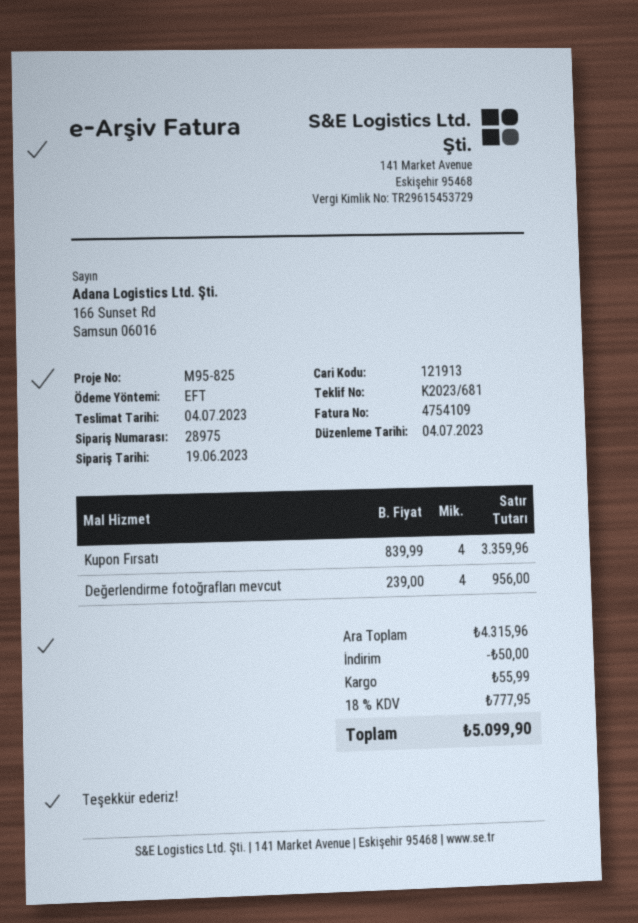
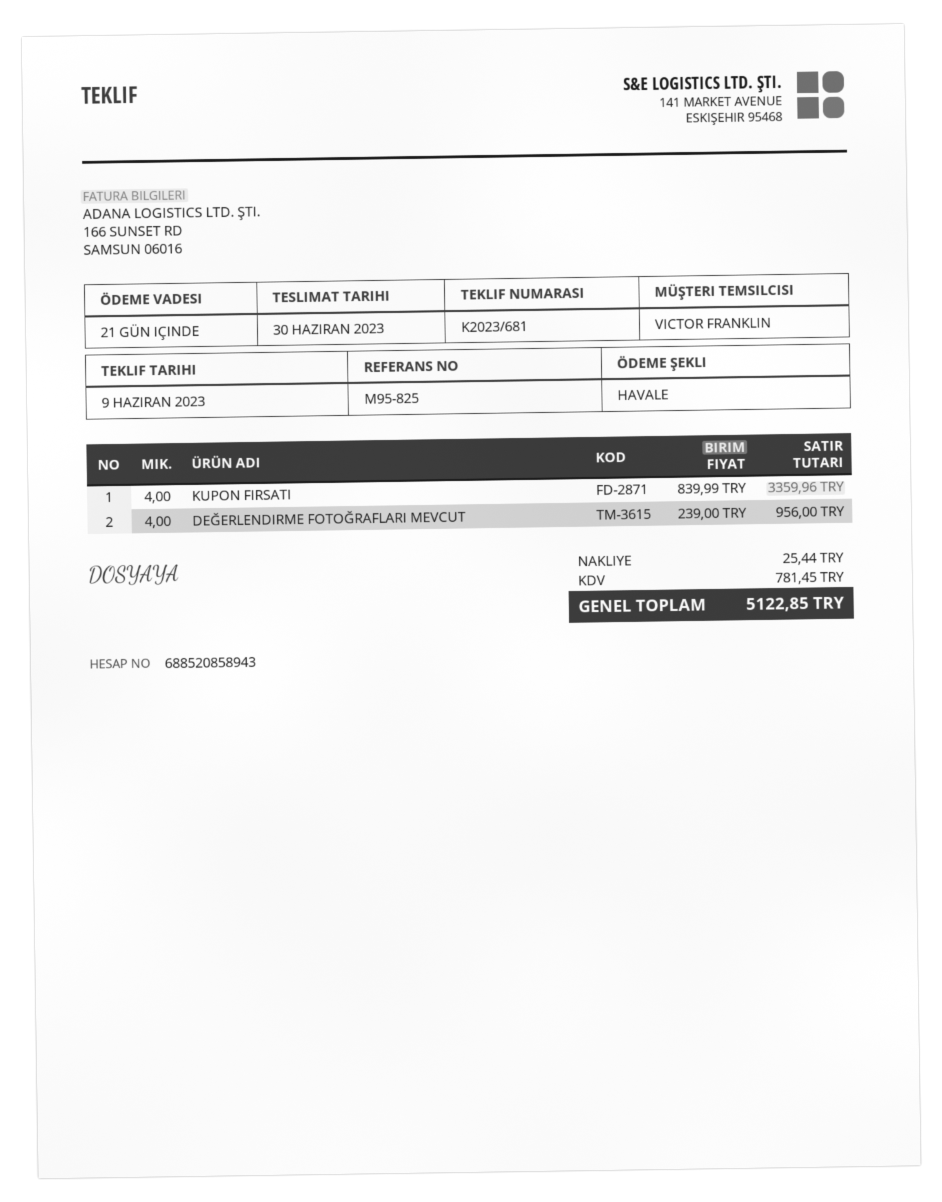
delivery date: 2023-07-04 -> 2023-06-30
discount: 50.00 -> none
shipping: 55.99 -> 25.44
tax: 777.95 -> 781.45
total: 5099.90 -> 5122.85

